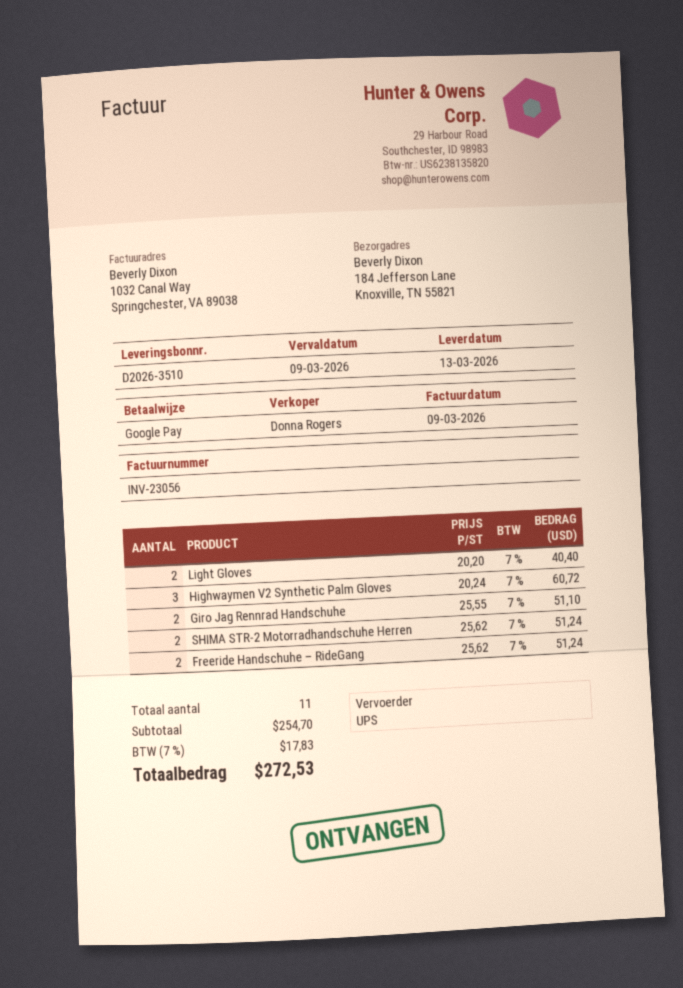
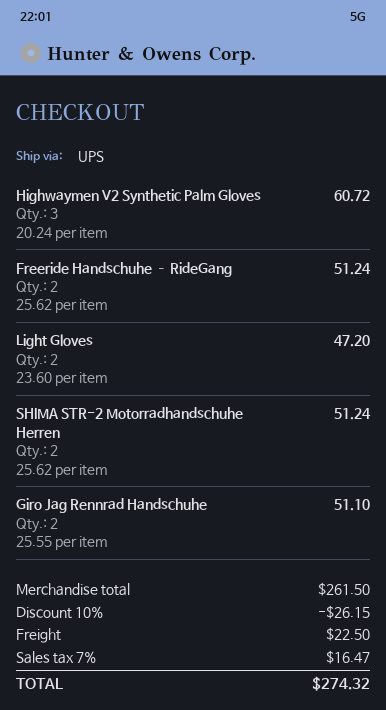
Light Gloves: 2 x 20.20 = 40.40 -> 2 x 23.60 = 47.20
subtotal: 254.70 -> 261.50
discount: none -> 10% = 26.15
shipping: none -> 22.50
tax: 7% = 17.83 -> 7% = 16.47
total: 272.53 -> 274.32

